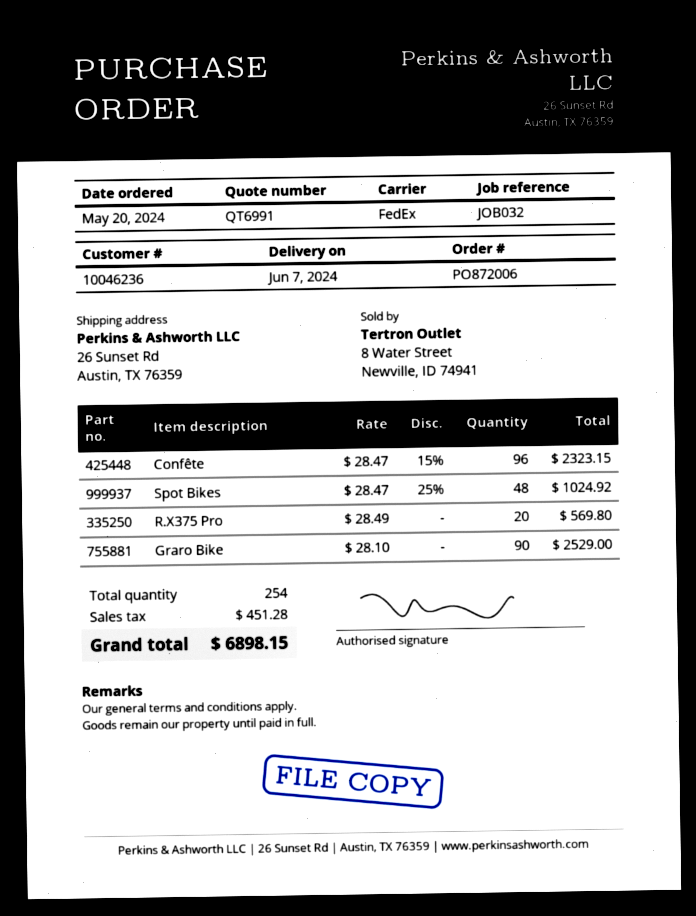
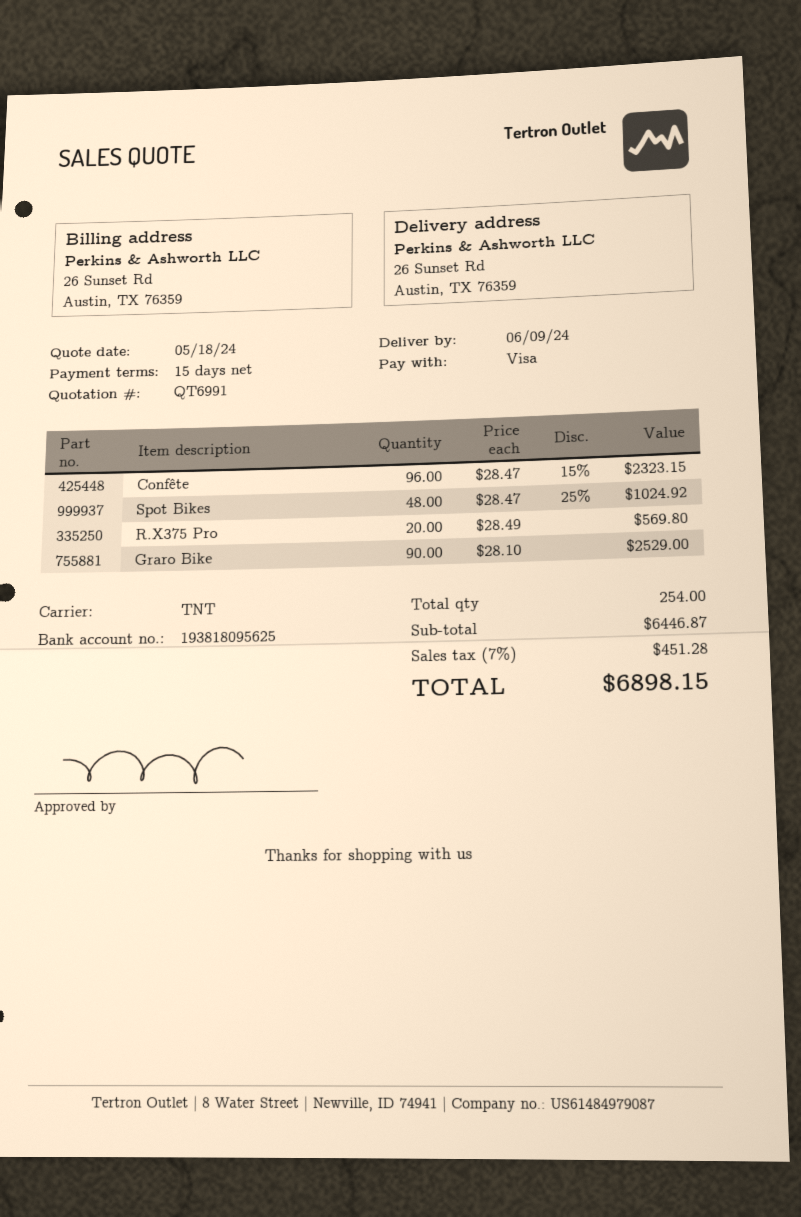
delivery date: 2024-06-07 -> 2024-06-09
shipping method: FedEx -> TNT

